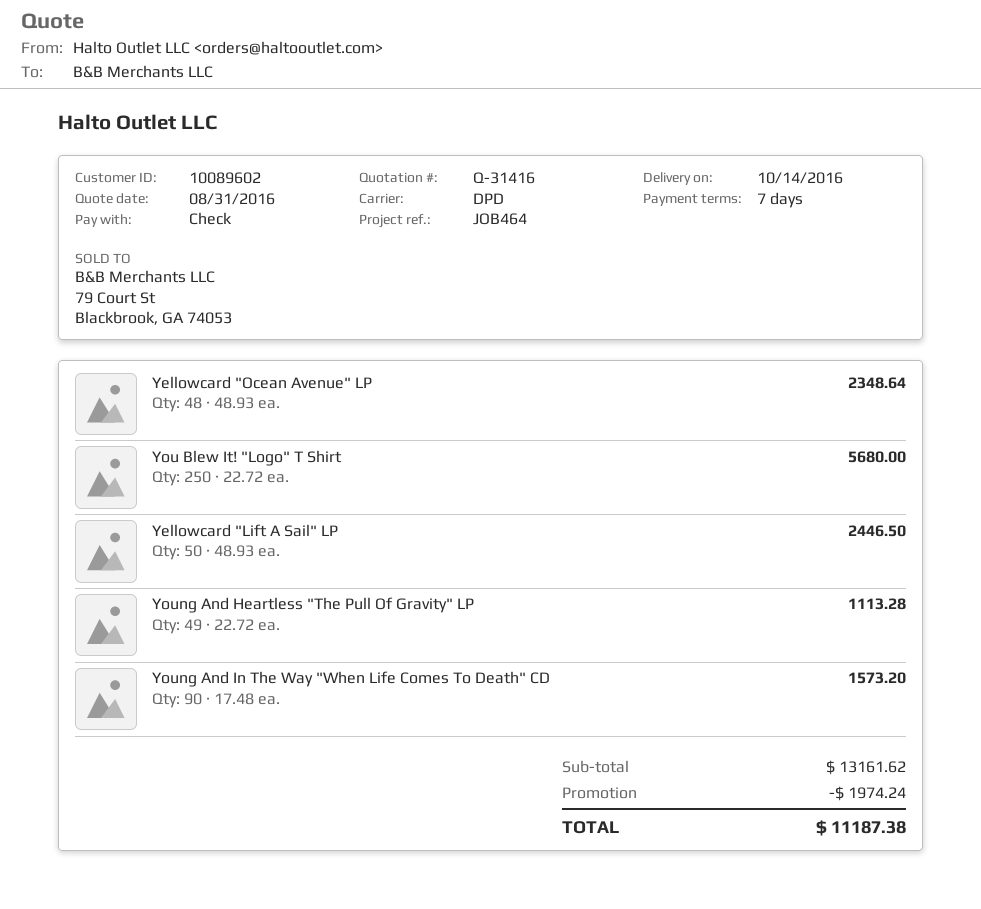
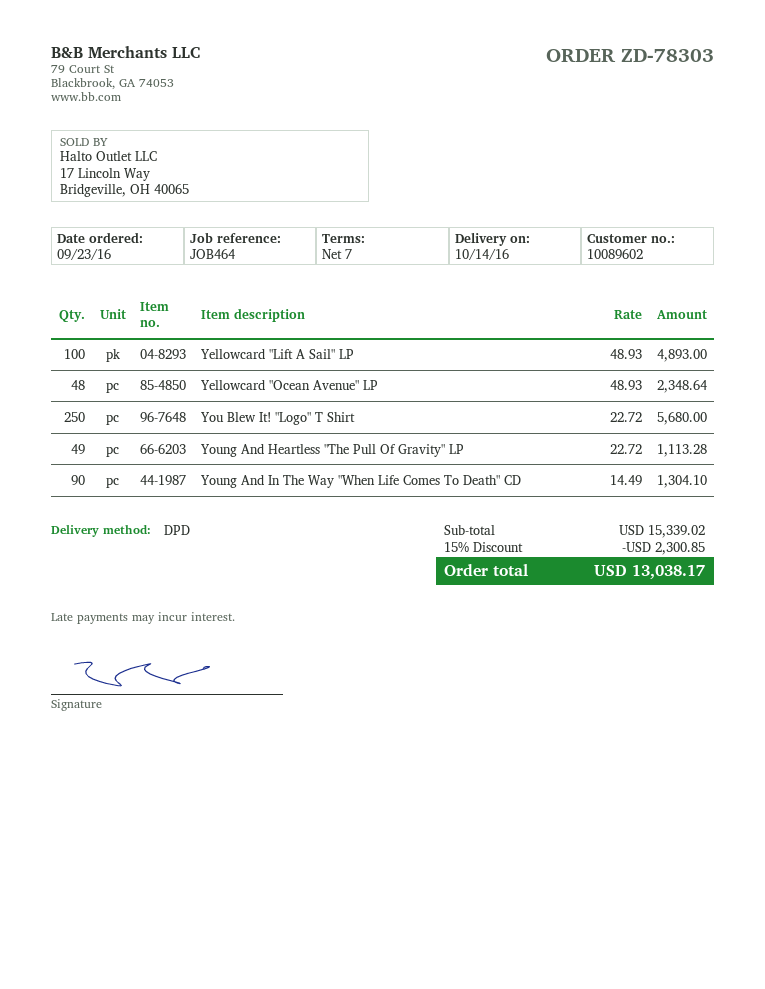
Yellowcard "Lift A Sail" LP: 50 x 48.93 = 2446.50 -> 100 x 48.93 = 4893.00
Young And In The Way "When Life Comes To Death" CD: 90 x 17.48 = 1573.20 -> 90 x 14.49 = 1304.10
subtotal: 13161.62 -> 15339.02
discount: 1974.24 -> 2300.85
total: 11187.38 -> 13038.17

